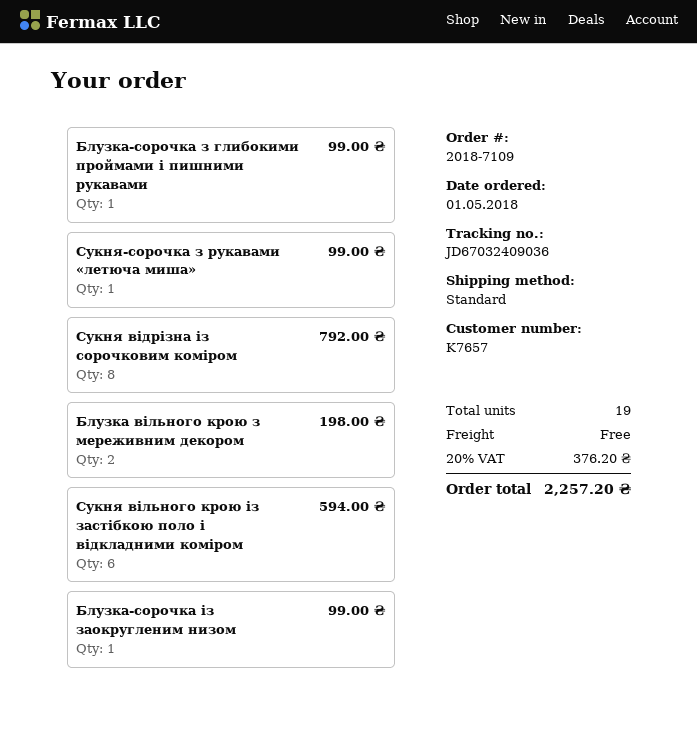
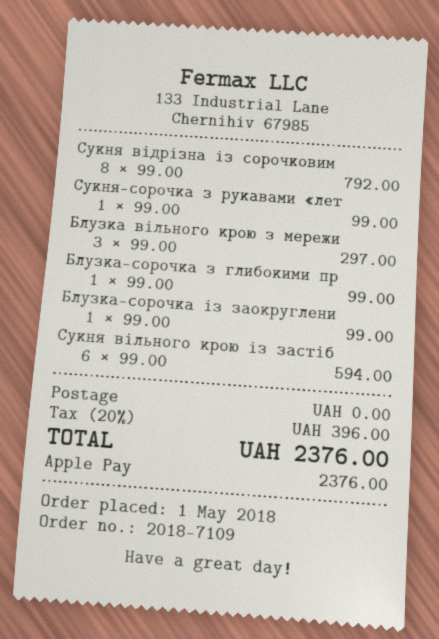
Блузка вільного крою з мереживним декором: 2 for 198.00 -> 3 for 297.00
tax: 20% = 376.20 -> 20% = 396.00
total: 2257.20 -> 2376.00

